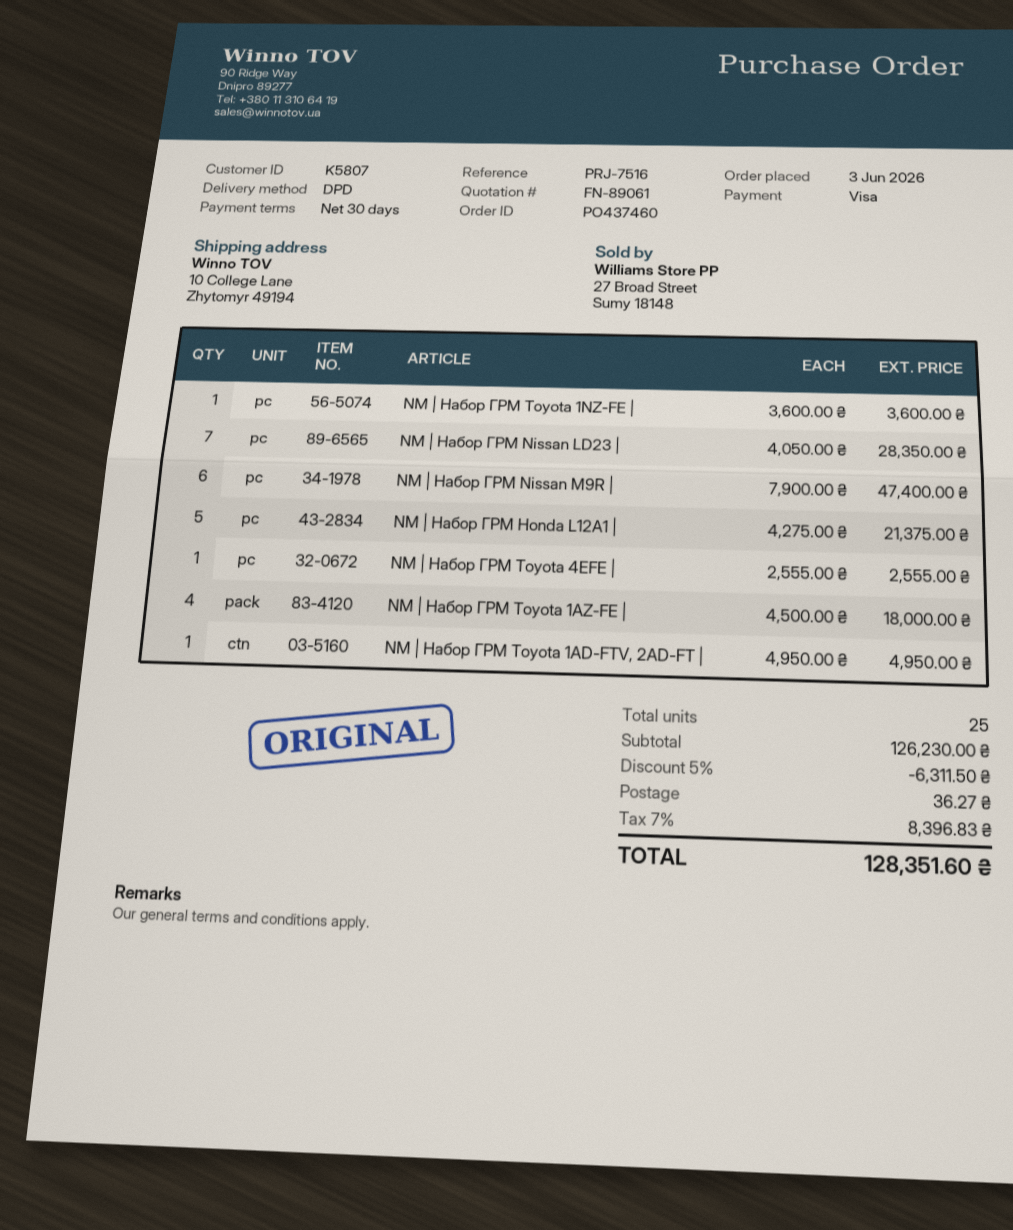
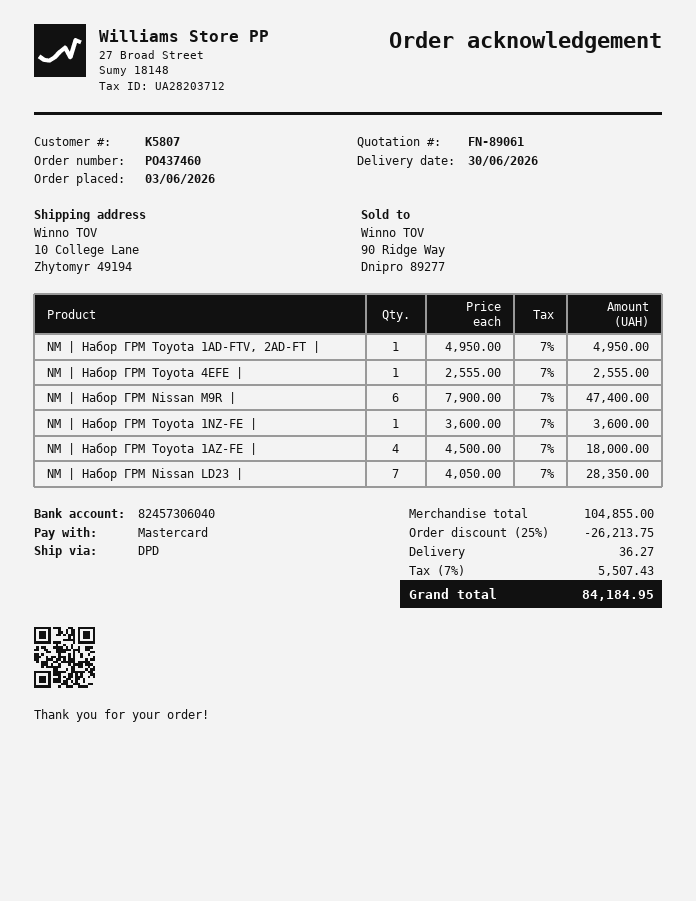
payment method: Visa -> Mastercard
NM | Набор ГРМ Honda L12A1 |: 5 x 4275.00 = 21375.00 -> none
subtotal: 126230.00 -> 104855.00
discount: 5% = 6311.50 -> 25% = 26213.75
tax: 7% = 8396.83 -> 7% = 5507.43
total: 128351.60 -> 84184.95

